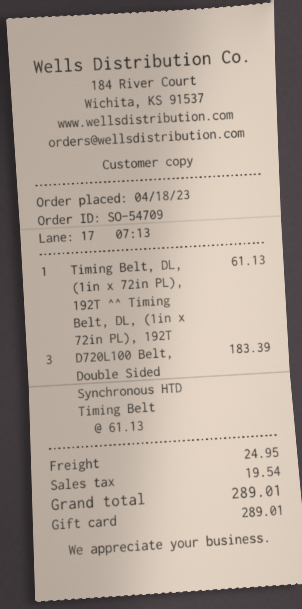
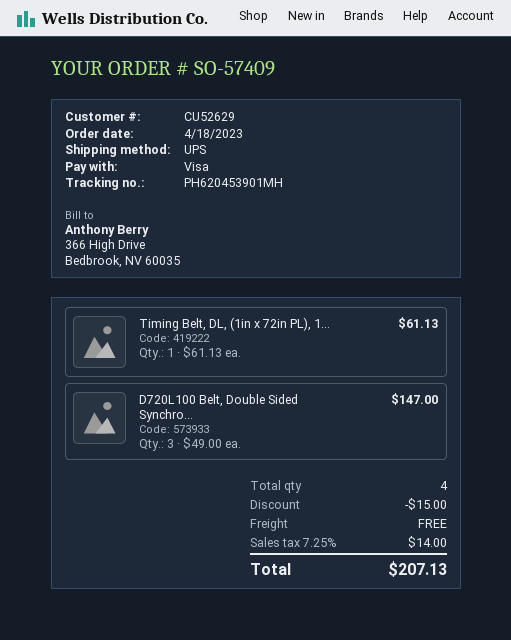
order number: SO-54709 -> SO-57409
payment method: gift card -> Visa
D720L100 Belt, Double Sided Synchronous HTD Timing Belt: 3 x 61.13 = 183.39 -> 3 x 49.00 = 147.00
discount: none -> 15.00
shipping: 24.95 -> 0.00
tax: 19.54 -> 14.00
total: 289.01 -> 207.13

